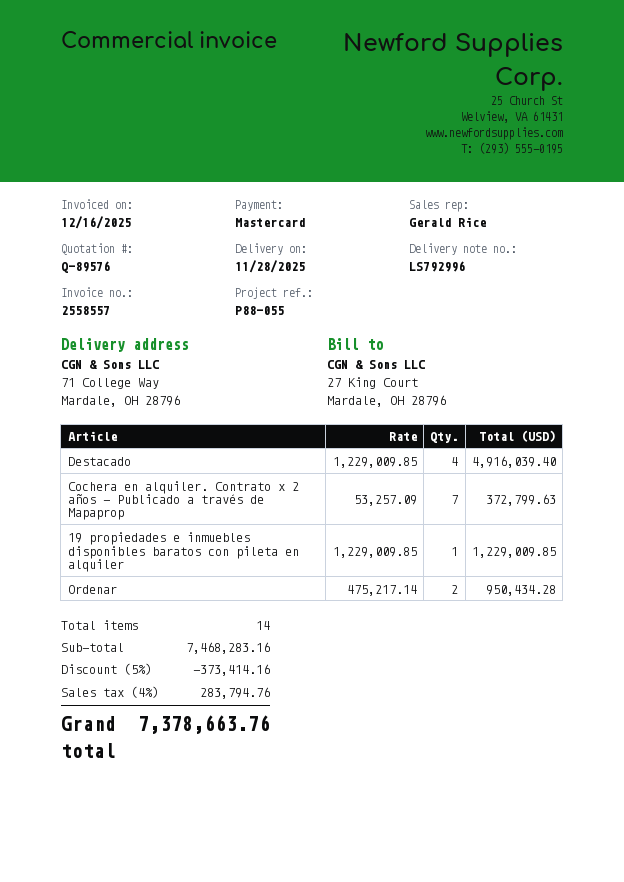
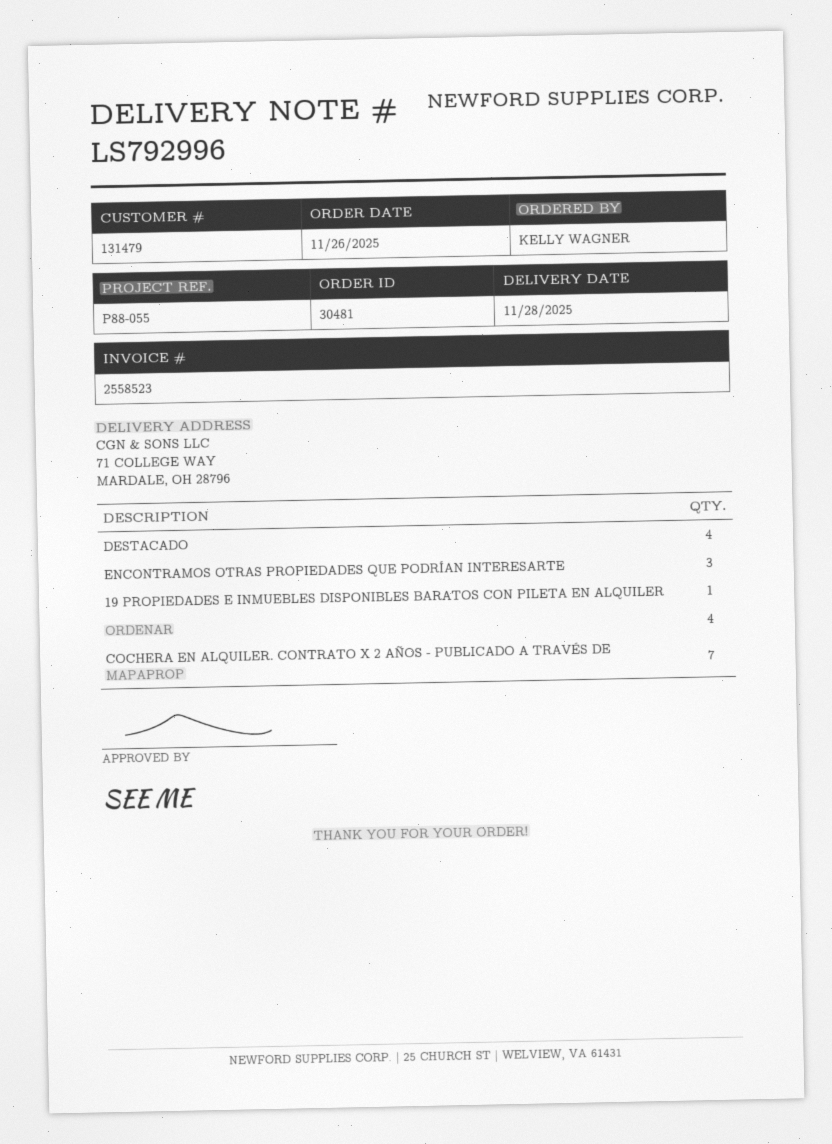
invoice number: 2558557 -> 2558523
Ordenar: 2 -> 4
ENCONTRAMOS OTRAS PROPIEDADES QUE PODRÍAN INTERESARTE: none -> 3

